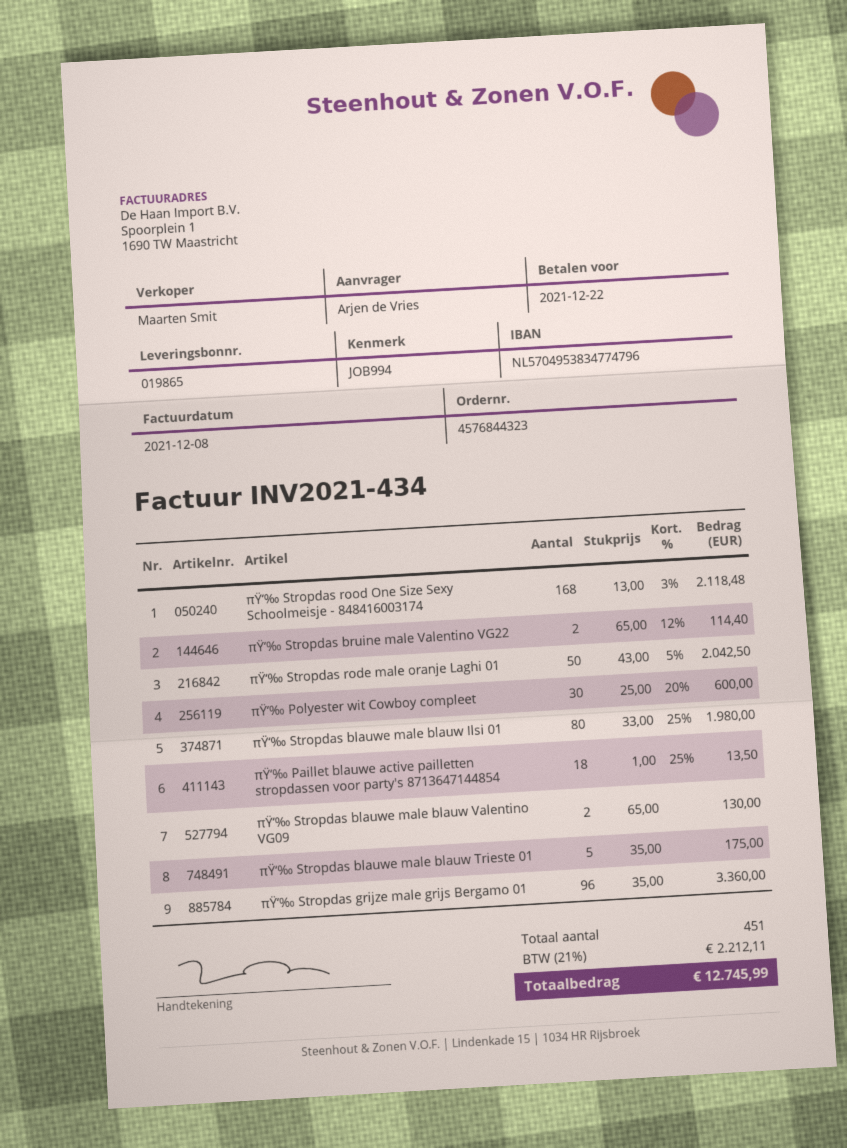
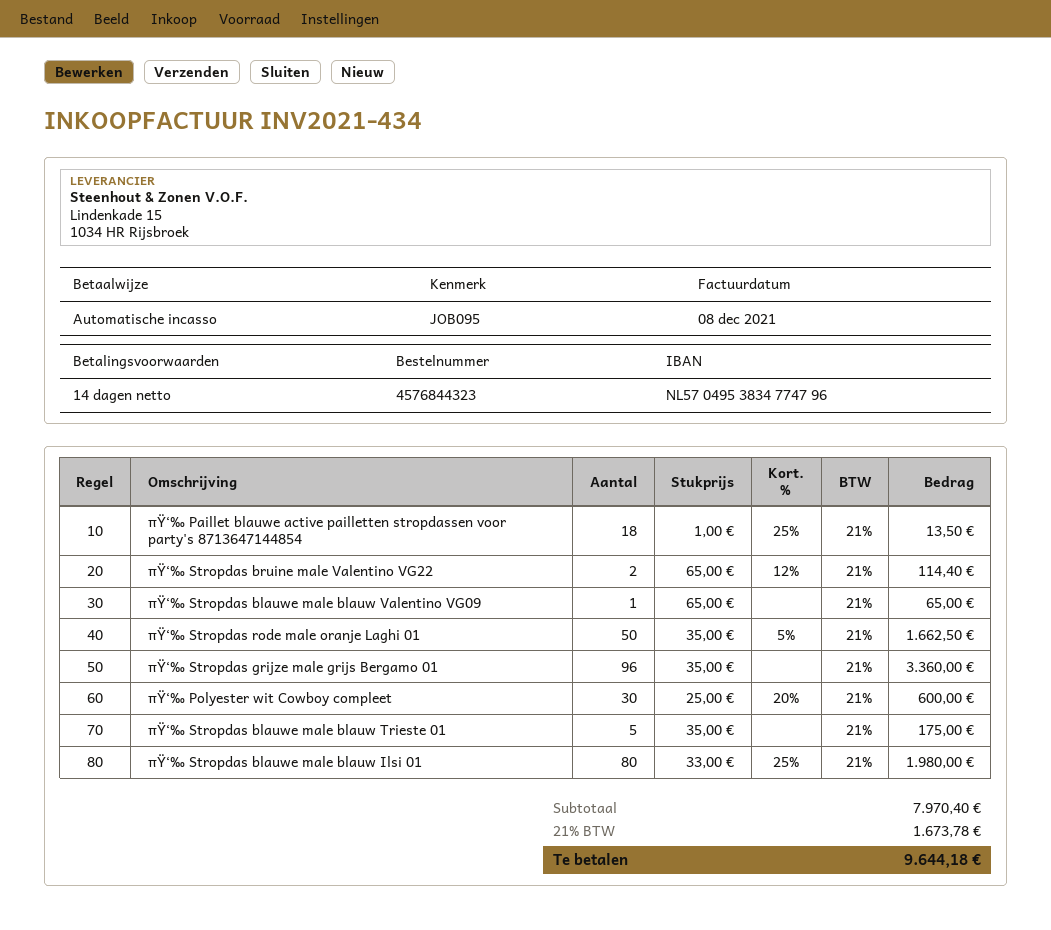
reference: JOB994 -> JOB095
πŸ‘‰ Stropdas rood One Size Sexy Schoolmeisje - 848416003174: 168 x 13.00 - 3% = 2118.48 -> none
πŸ‘‰ Stropdas rode male oranje Laghi 01: 50 x 43.00 - 5% = 2042.50 -> 50 x 35.00 - 5% = 1662.50
πŸ‘‰ Stropdas blauwe male blauw Valentino VG09: 2 x 65.00 = 130.00 -> 1 x 65.00 = 65.00
tax: 21% = 2212.11 -> 21% = 1673.78
total: 12745.99 -> 9644.18

